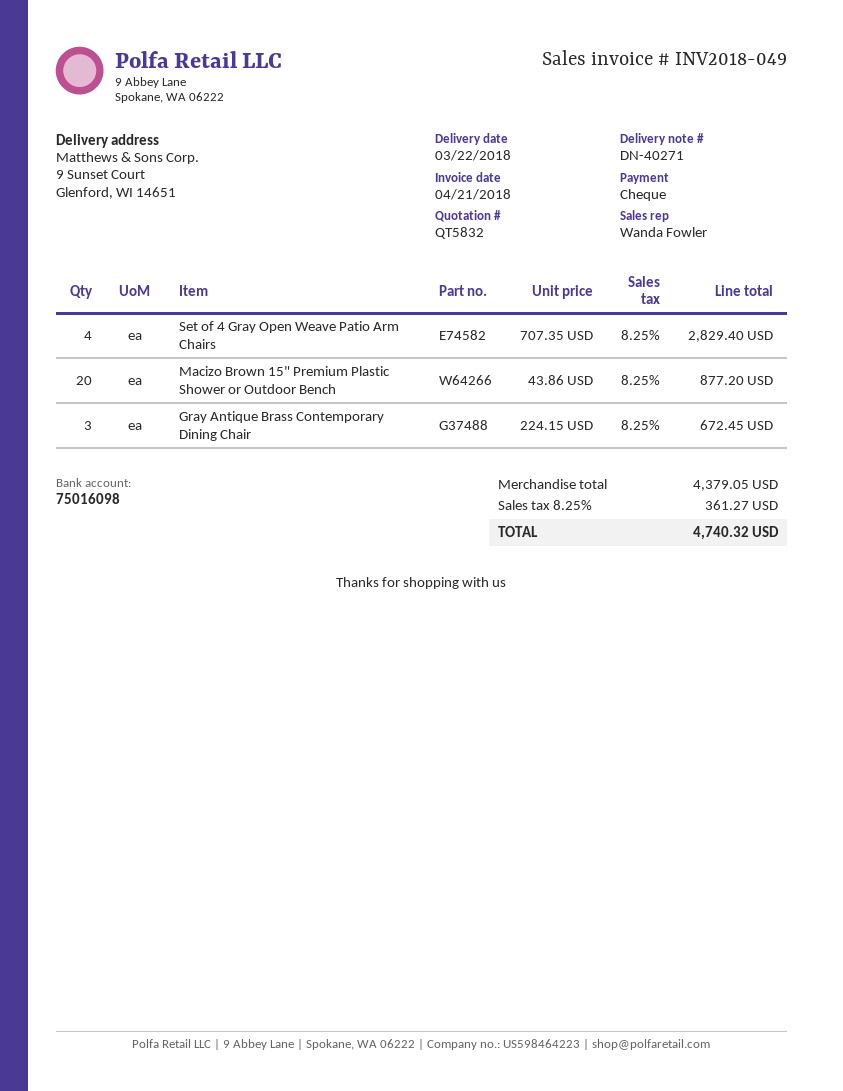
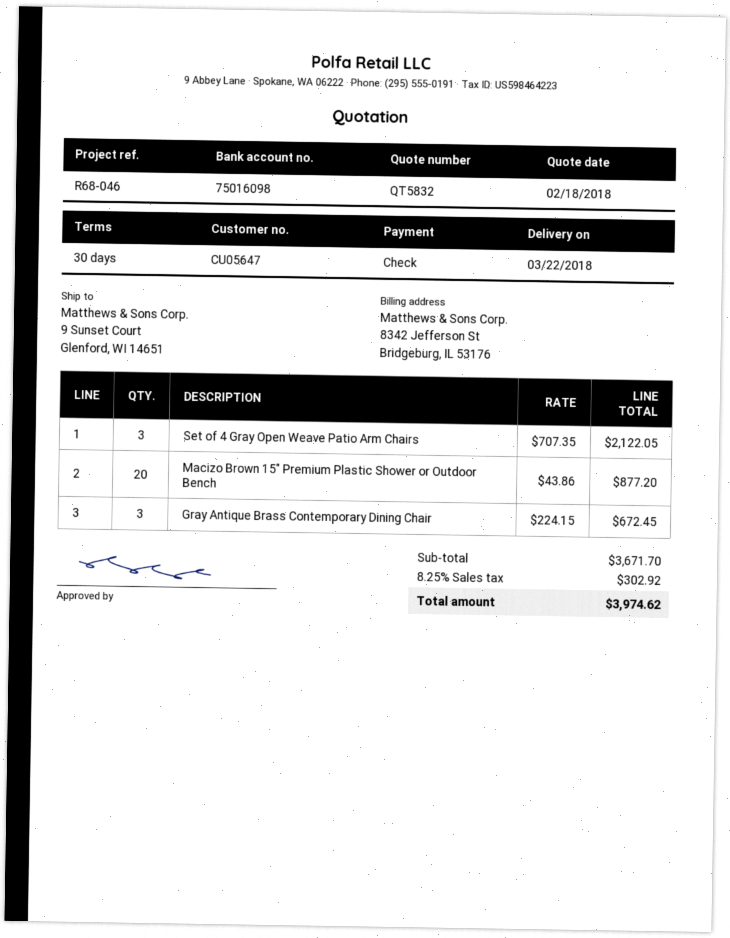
Set of 4 Gray Open Weave Patio Arm Chairs: 4 x 707.35 = 2829.40 -> 3 x 707.35 = 2122.05
subtotal: 4379.05 -> 3671.70
tax: 8.25% = 361.27 -> 8.25% = 302.92
total: 4740.32 -> 3974.62

